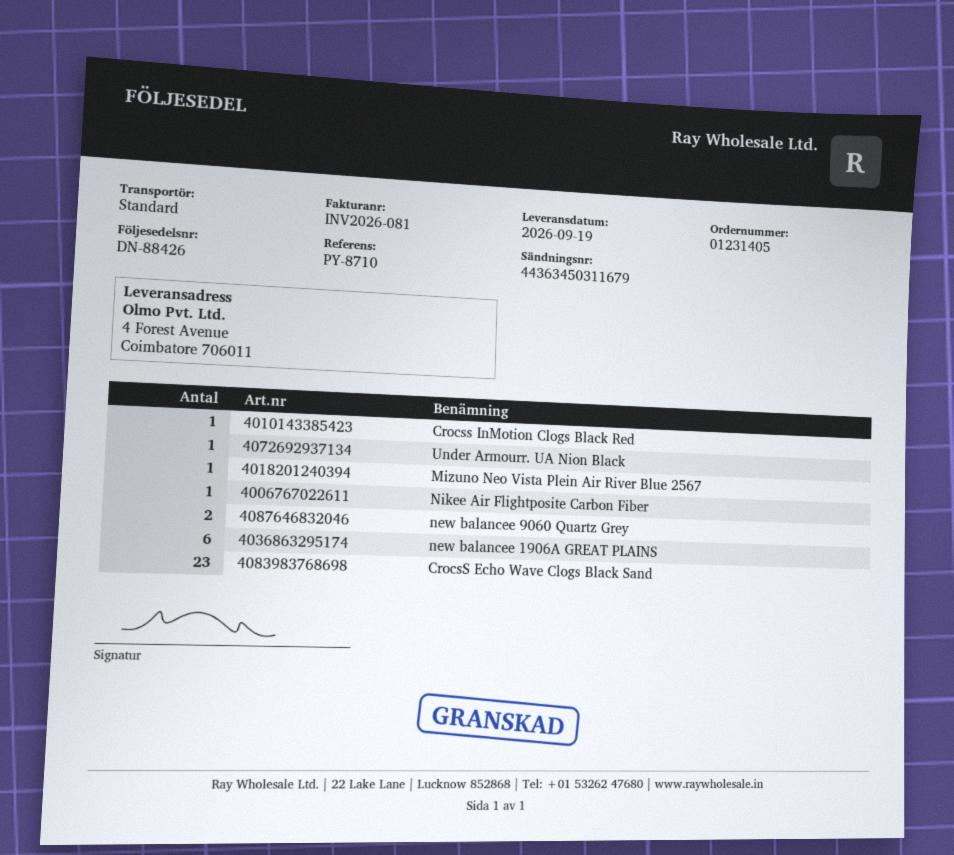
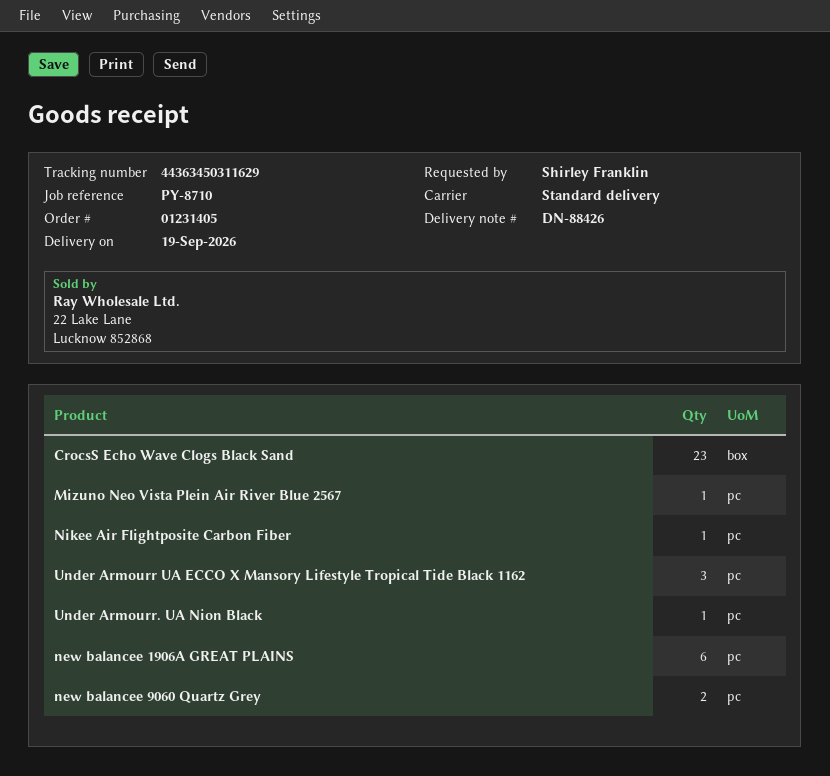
tracking number: 44363450311679 -> 44363450311629
Crocss InMotion Clogs Black Red: 1 -> none
Under Armourr UA ECCO X Mansory Lifestyle Tropical Tide Black 1162: none -> 3

